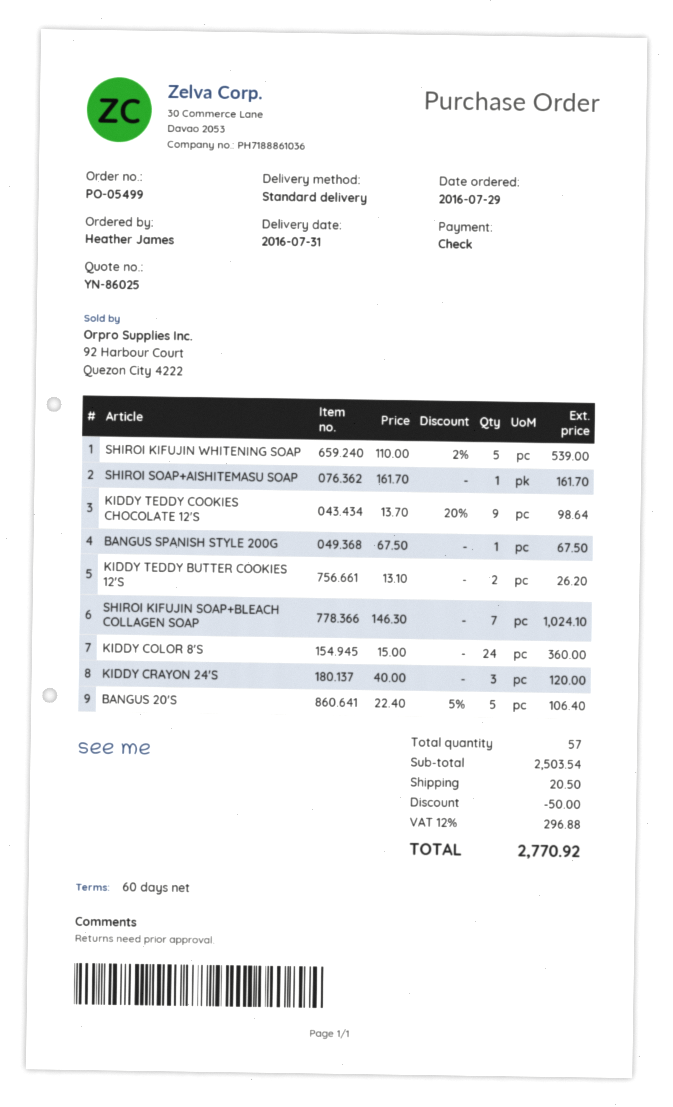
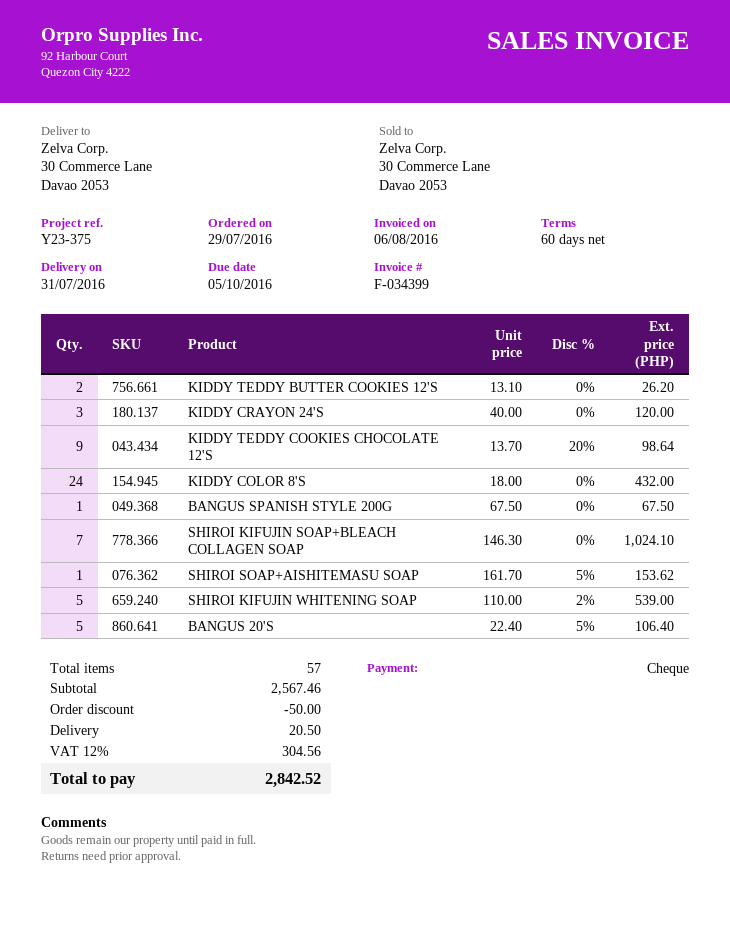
SHIROI SOAP+AISHITEMASU SOAP: 1 x 161.70 = 161.70 -> 1 x 161.70 - 5% = 153.62
KIDDY COLOR 8'S: 24 x 15.00 = 360.00 -> 24 x 18.00 = 432.00
subtotal: 2503.54 -> 2567.46
tax: 12% = 296.88 -> 12% = 304.56
total: 2770.92 -> 2842.52

